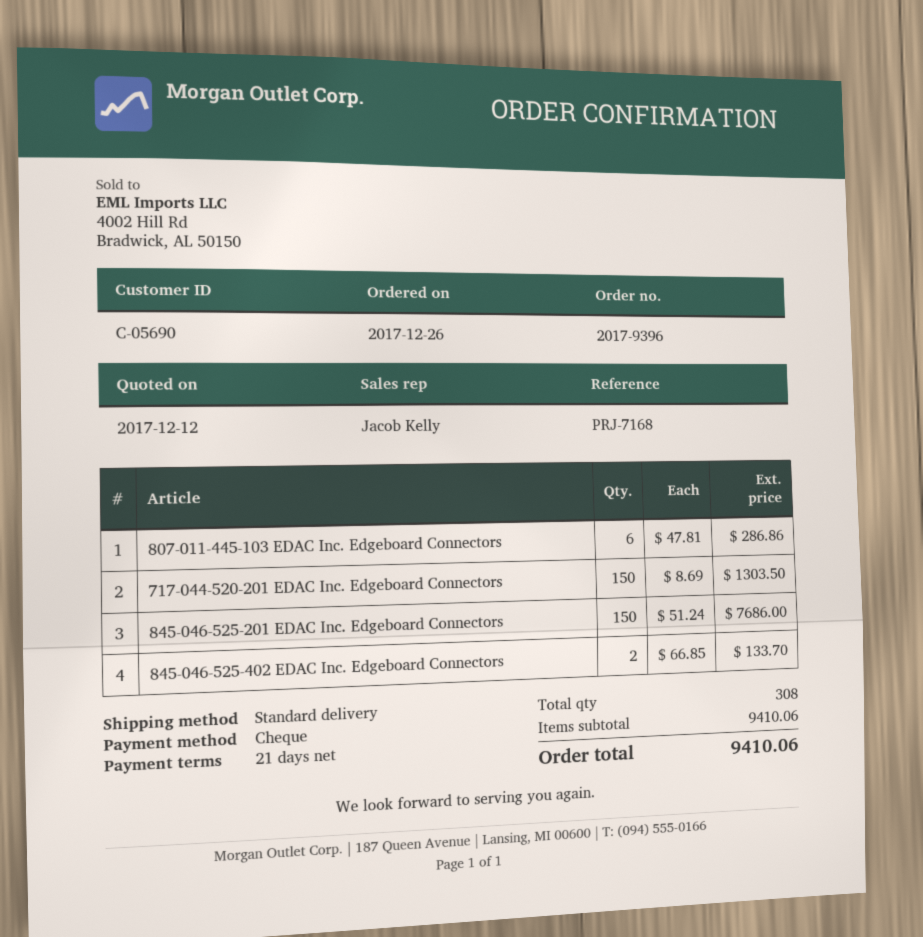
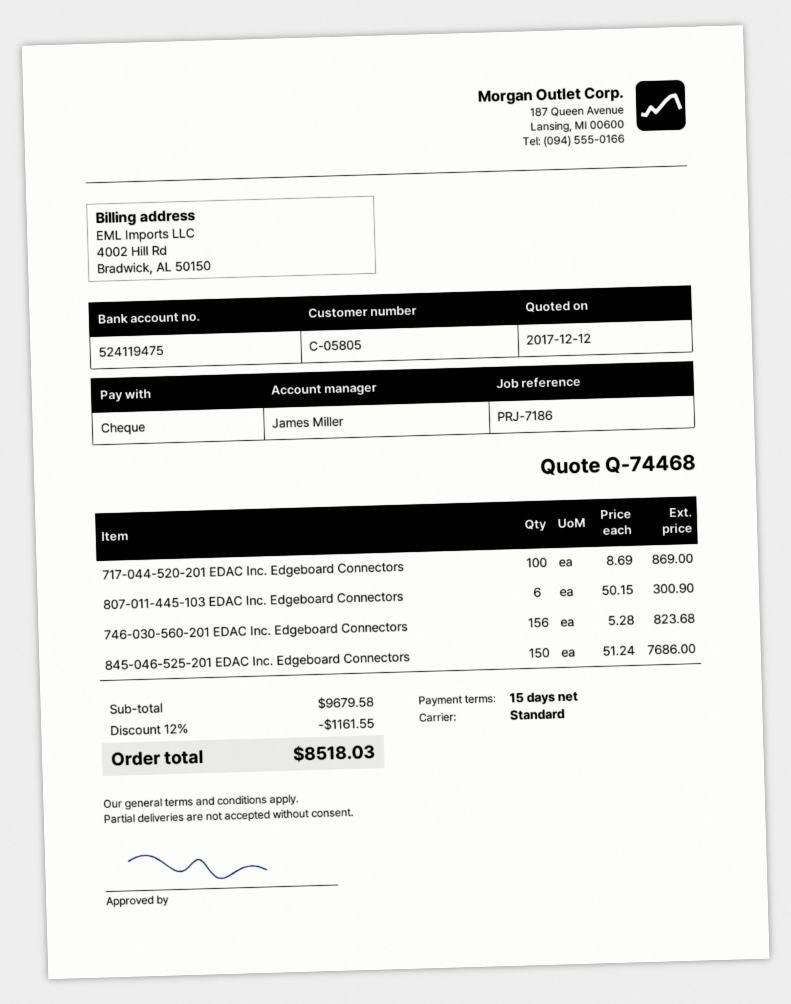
payment terms: 21 days -> 15 days
customer number: C-05690 -> C-05805
reference: PRJ-7168 -> PRJ-7186
sales rep: Jacob Kelly -> James Miller
807-011-445-103 EDAC Inc. Edgeboard Connectors: 6 x 47.81 = 286.86 -> 6 x 50.15 = 300.90
717-044-520-201 EDAC Inc. Edgeboard Connectors: 150 x 8.69 = 1303.50 -> 100 x 8.69 = 869.00
845-046-525-402 EDAC Inc. Edgeboard Connectors: 2 x 66.85 = 133.70 -> none
746-030-560-201 EDAC Inc. Edgeboard Connectors: none -> 156 x 5.28 = 823.68
subtotal: 9410.06 -> 9679.58
discount: none -> 12% = 1161.55
total: 9410.06 -> 8518.03

